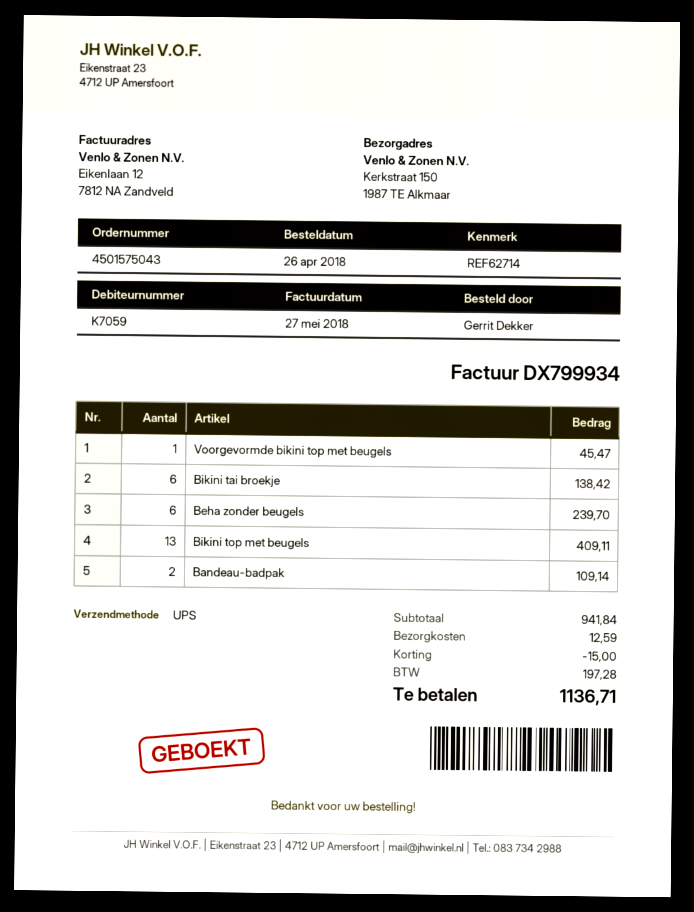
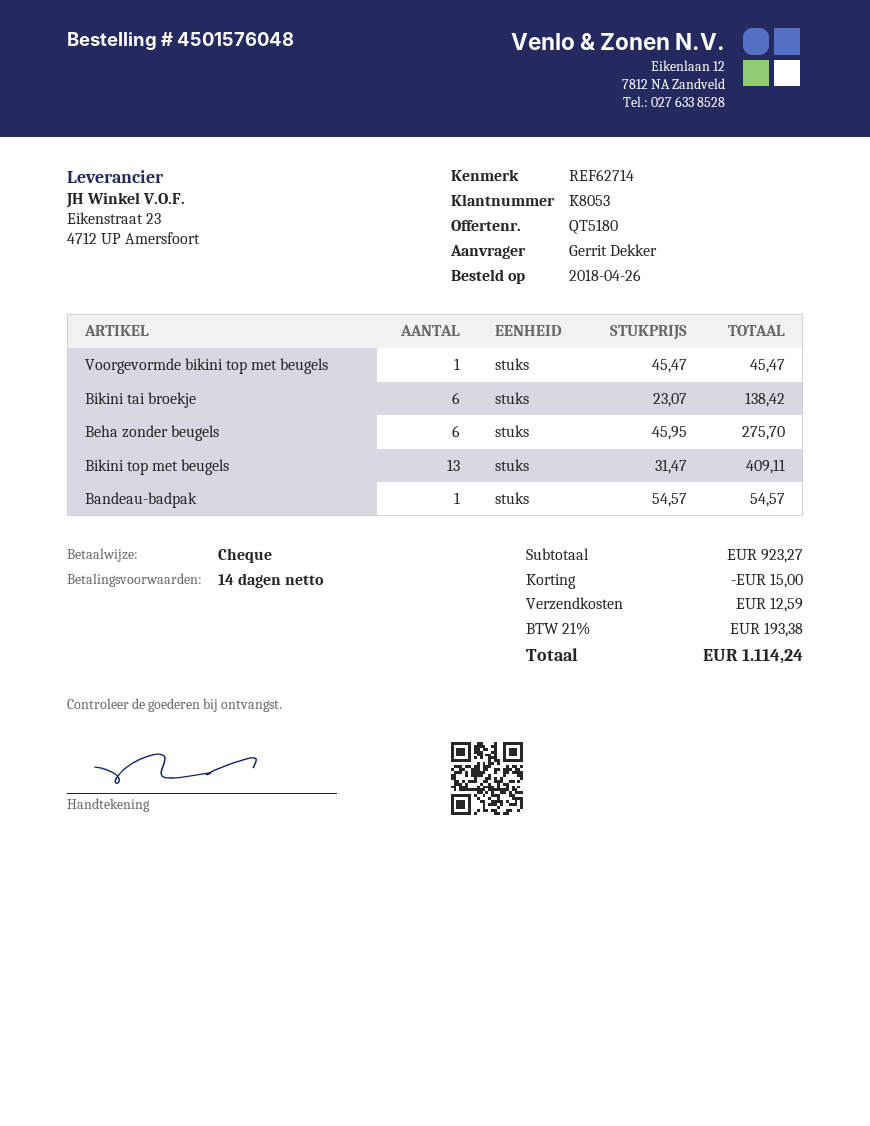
order number: 4501575043 -> 4501576048
customer number: K7059 -> K8053
Beha zonder beugels: 6 for 239.70 -> 6 for 275.70
Bandeau-badpak: 2 for 109.14 -> 1 for 54.57
subtotal: 941.84 -> 923.27
tax: 197.28 -> 193.38
total: 1136.71 -> 1114.24

